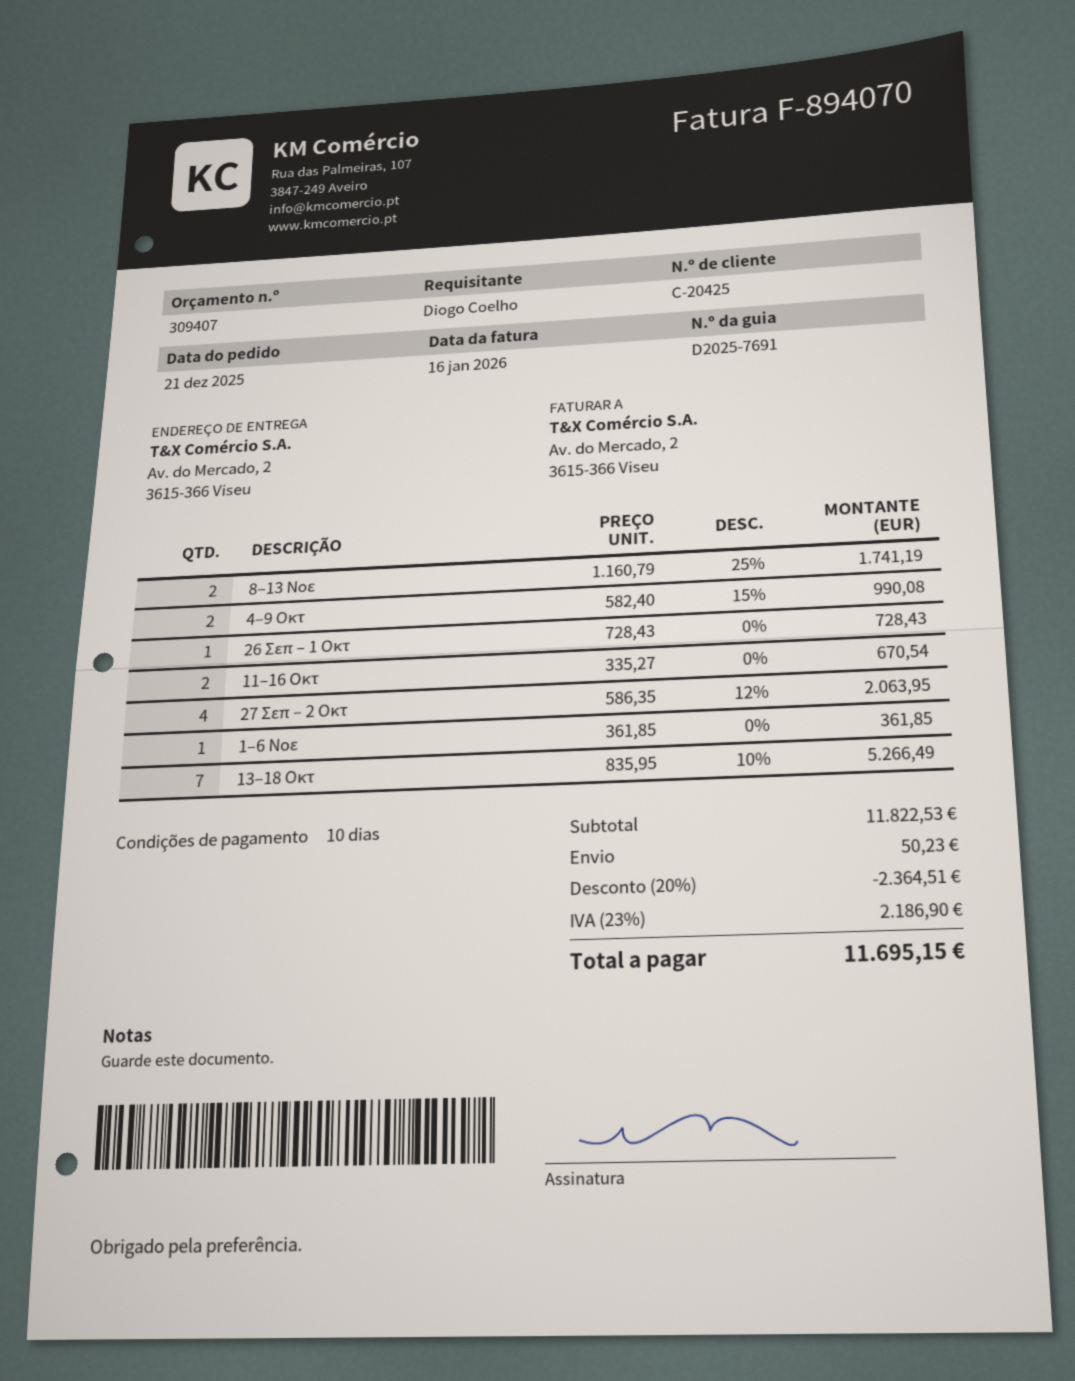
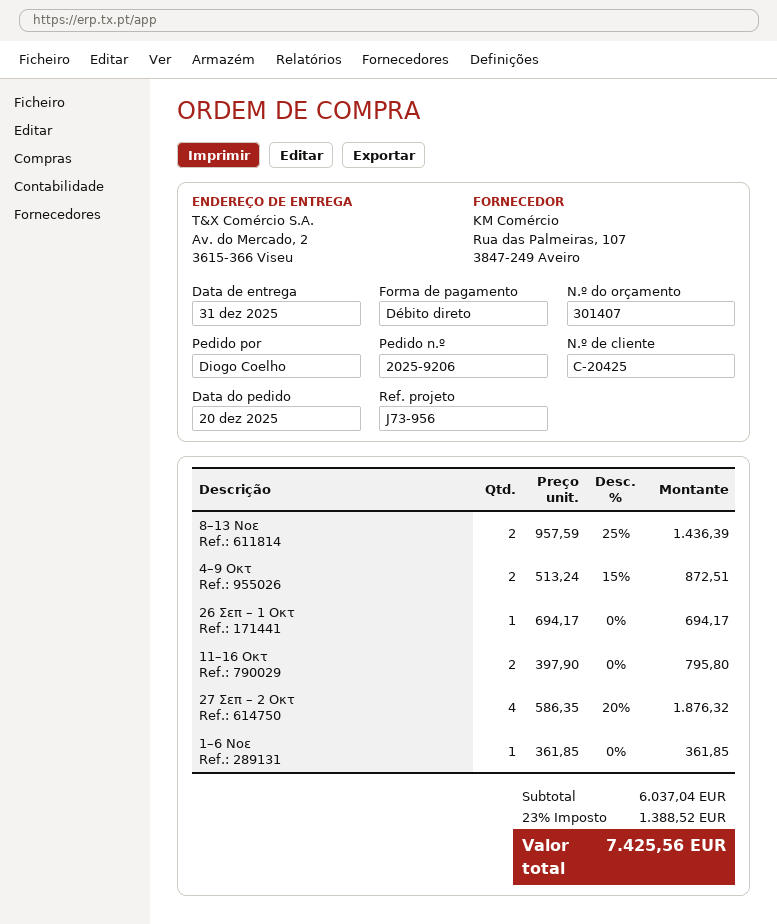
quote number: 309407 -> 301407
order date: 2025-12-21 -> 2025-12-20
8–13 Νοε: 2 x 1160.79 - 25% = 1741.19 -> 2 x 957.59 - 25% = 1436.39
4–9 Οκτ: 2 x 582.40 - 15% = 990.08 -> 2 x 513.24 - 15% = 872.51
26 Σεπ – 1 Οκτ: 1 x 728.43 = 728.43 -> 1 x 694.17 = 694.17
11–16 Οκτ: 2 x 335.27 = 670.54 -> 2 x 397.90 = 795.80
27 Σεπ – 2 Οκτ: 4 x 586.35 - 12% = 2063.95 -> 4 x 586.35 - 20% = 1876.32
13–18 Οκτ: 7 x 835.95 - 10% = 5266.49 -> none
subtotal: 11822.53 -> 6037.04
discount: 20% = 2364.51 -> none
shipping: 50.23 -> none
tax: 23% = 2186.90 -> 23% = 1388.52
total: 11695.15 -> 7425.56

